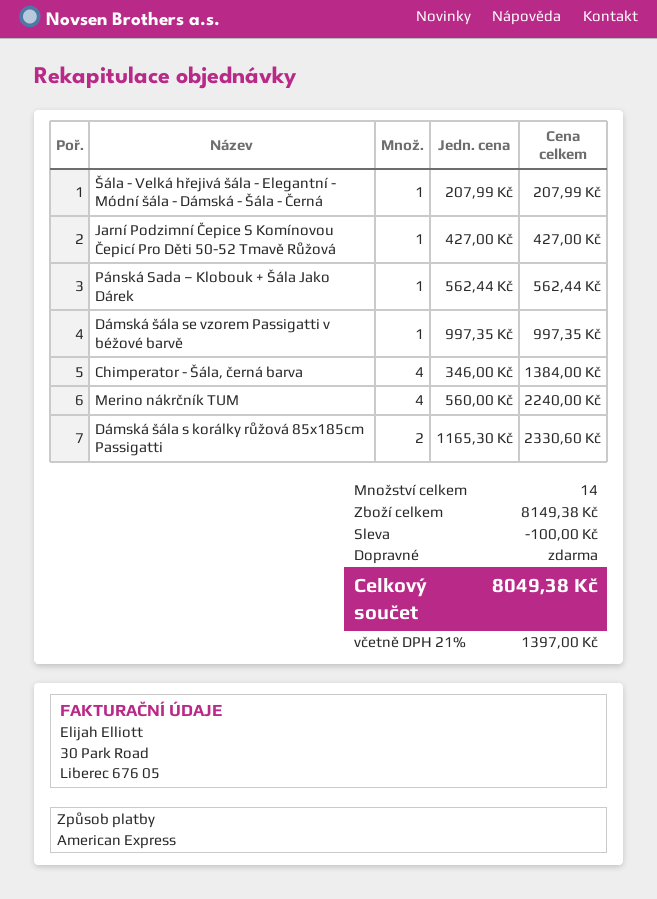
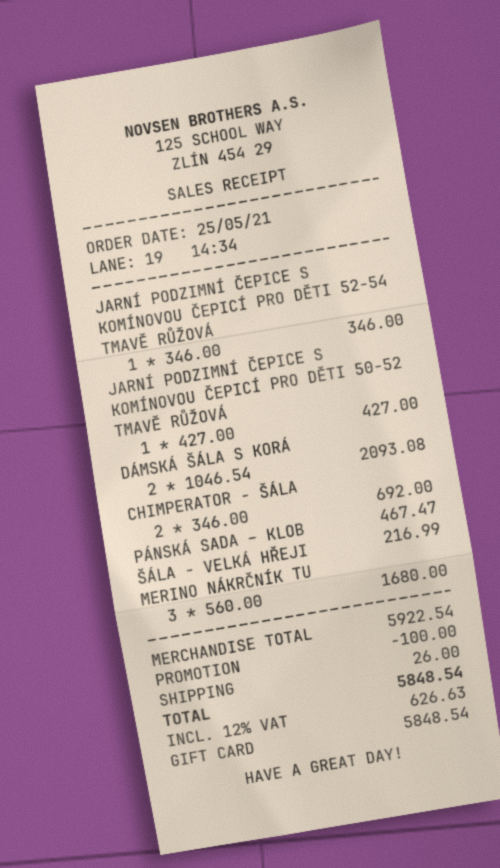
payment method: American Express -> gift card
Šála - Velká hřejivá šála - Elegantní - Módní šála - Dámská - Šála - Černá: 1 x 207.99 = 207.99 -> 1 x 216.99 = 216.99
Pánská Sada – Klobouk + Šála Jako Dárek: 1 x 562.44 = 562.44 -> 1 x 467.47 = 467.47
Dámská šála se vzorem Passigatti v béžové barvě: 1 x 997.35 = 997.35 -> none
Chimperator - Šála, černá barva: 4 x 346.00 = 1384.00 -> 2 x 346.00 = 692.00
Merino nákrčník TUM: 4 x 560.00 = 2240.00 -> 3 x 560.00 = 1680.00
Dámská šála s korálky růžová 85x185cm Passigatti: 2 x 1165.30 = 2330.60 -> 2 x 1046.54 = 2093.08
JARNÍ PODZIMNÍ ČEPICE S KOMÍNOVOU ČEPICÍ PRO DĚTI 52-54 TMAVĚ RŮŽOVÁ: none -> 1 x 346.00 = 346.00
subtotal: 8149.38 -> 5922.54
shipping: 0.00 -> 26.00
tax: 21% = 1397.00 -> 12% = 626.63
total: 8049.38 -> 5848.54

